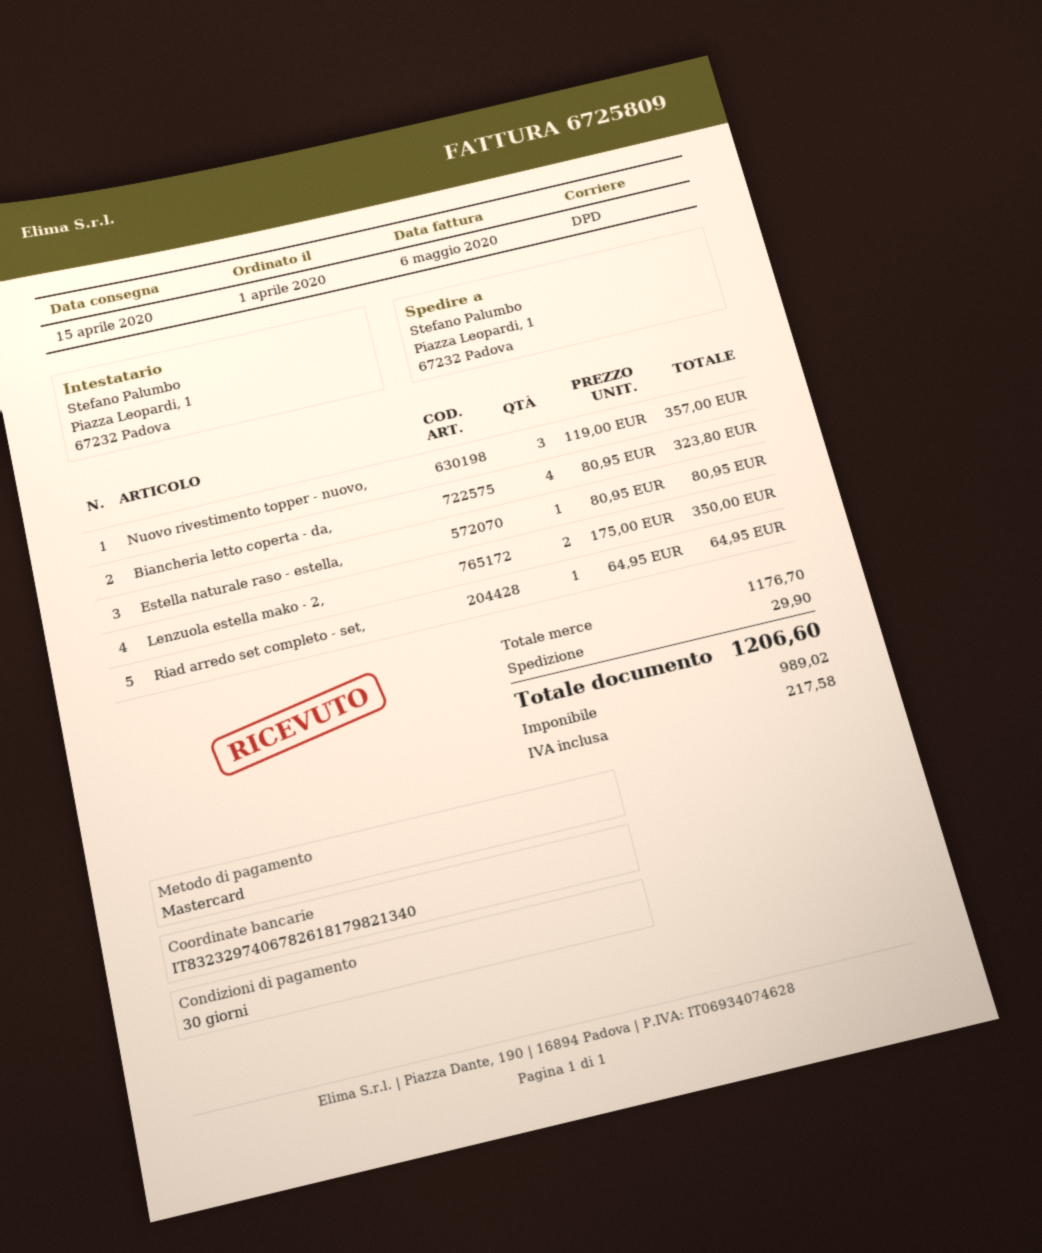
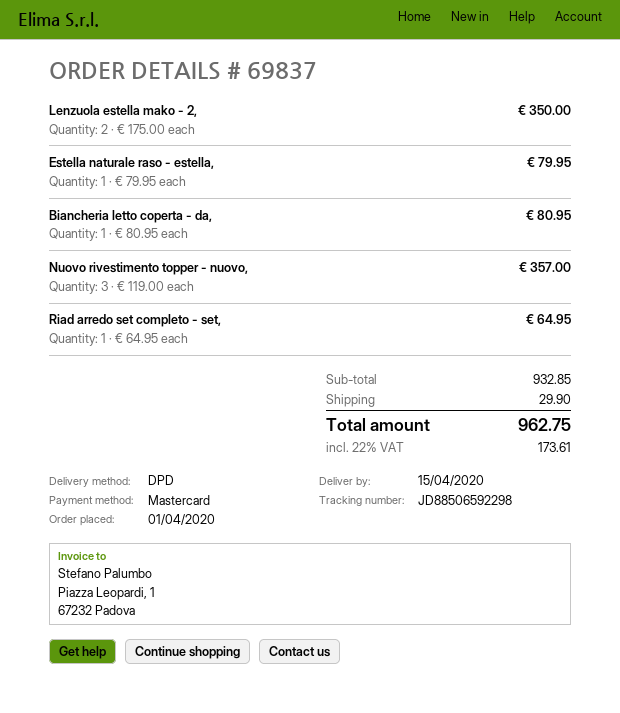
Biancheria letto coperta - da,: 4 x 80.95 = 323.80 -> 1 x 80.95 = 80.95
Estella naturale raso - estella,: 1 x 80.95 = 80.95 -> 1 x 79.95 = 79.95
subtotal: 1176.70 -> 932.85
tax: 217.58 -> 173.61
total: 1206.60 -> 962.75

